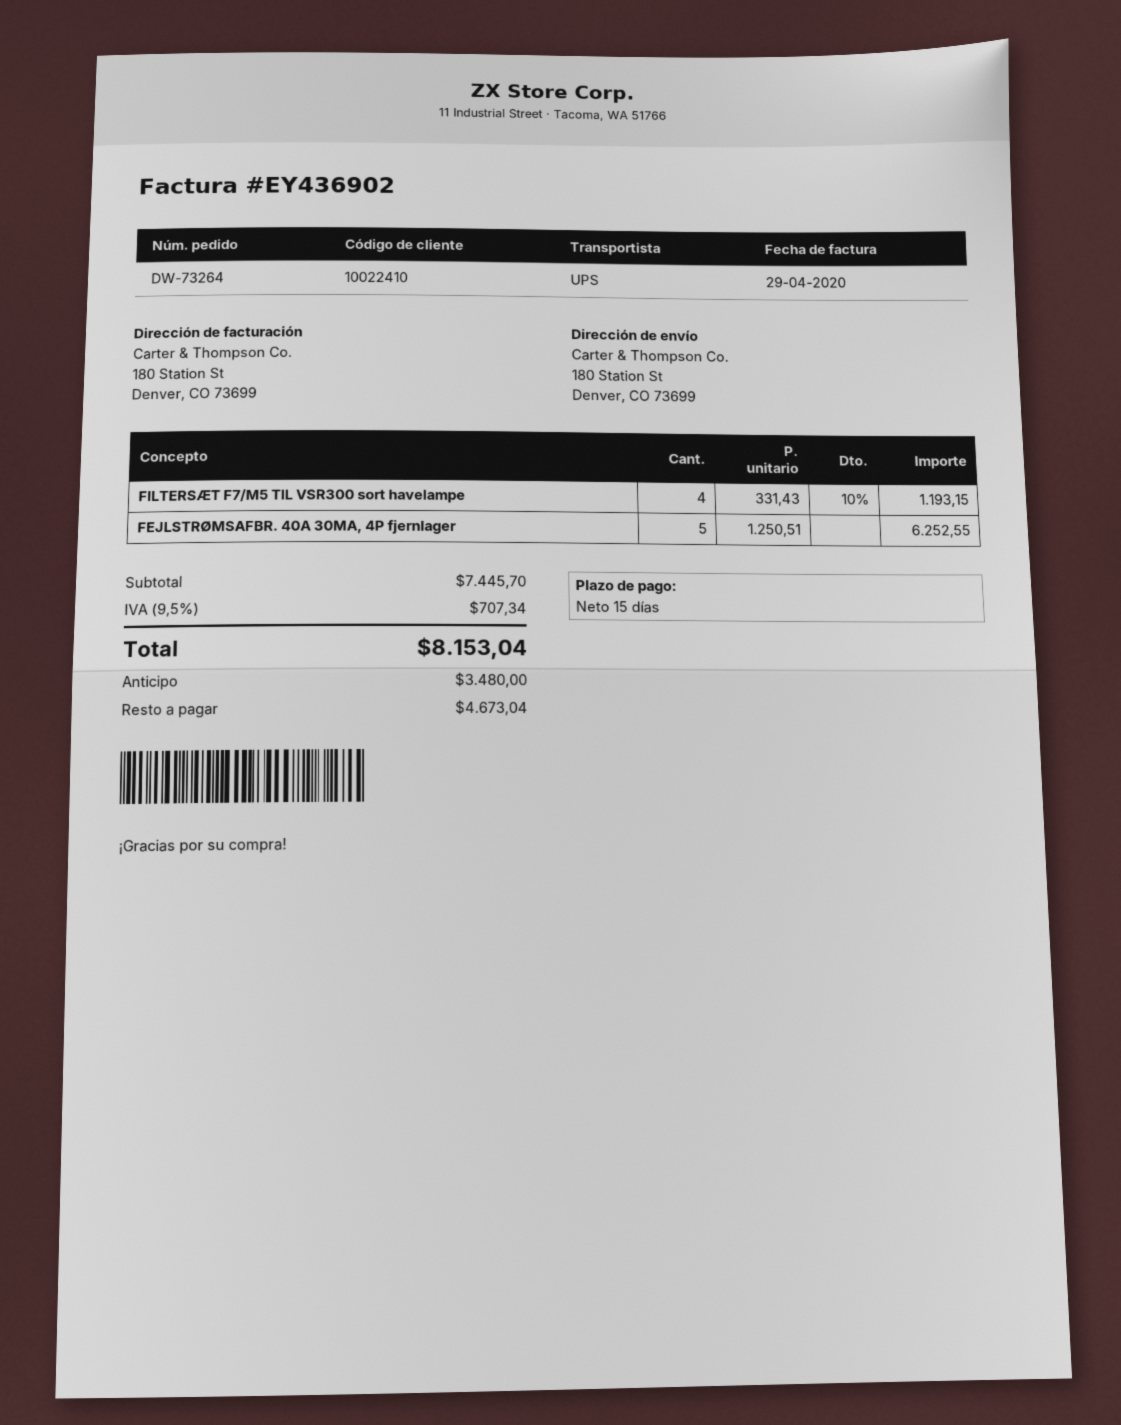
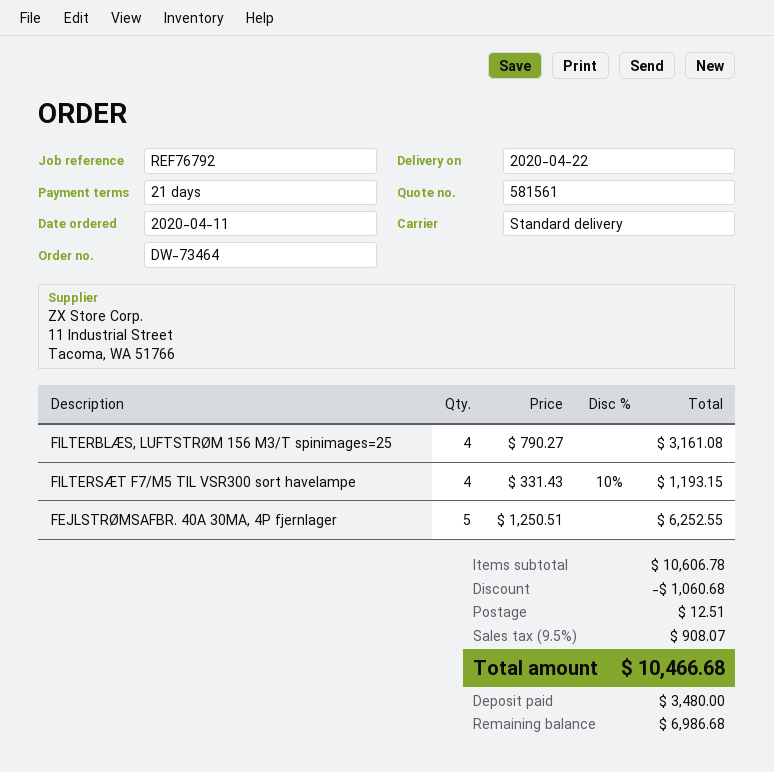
order number: DW-73264 -> DW-73464
payment terms: 15 days -> 21 days
shipping method: UPS -> standard
FILTERBLÆS, LUFTSTRØM 156 M3/T spinimages=25: none -> 4 x 790.27 = 3161.08
subtotal: 7445.70 -> 10606.78
discount: none -> 1060.68
shipping: none -> 12.51
tax: 9.5% = 707.34 -> 9.5% = 908.07
total: 8153.04 -> 10466.68
balance: 4673.04 -> 6986.68

